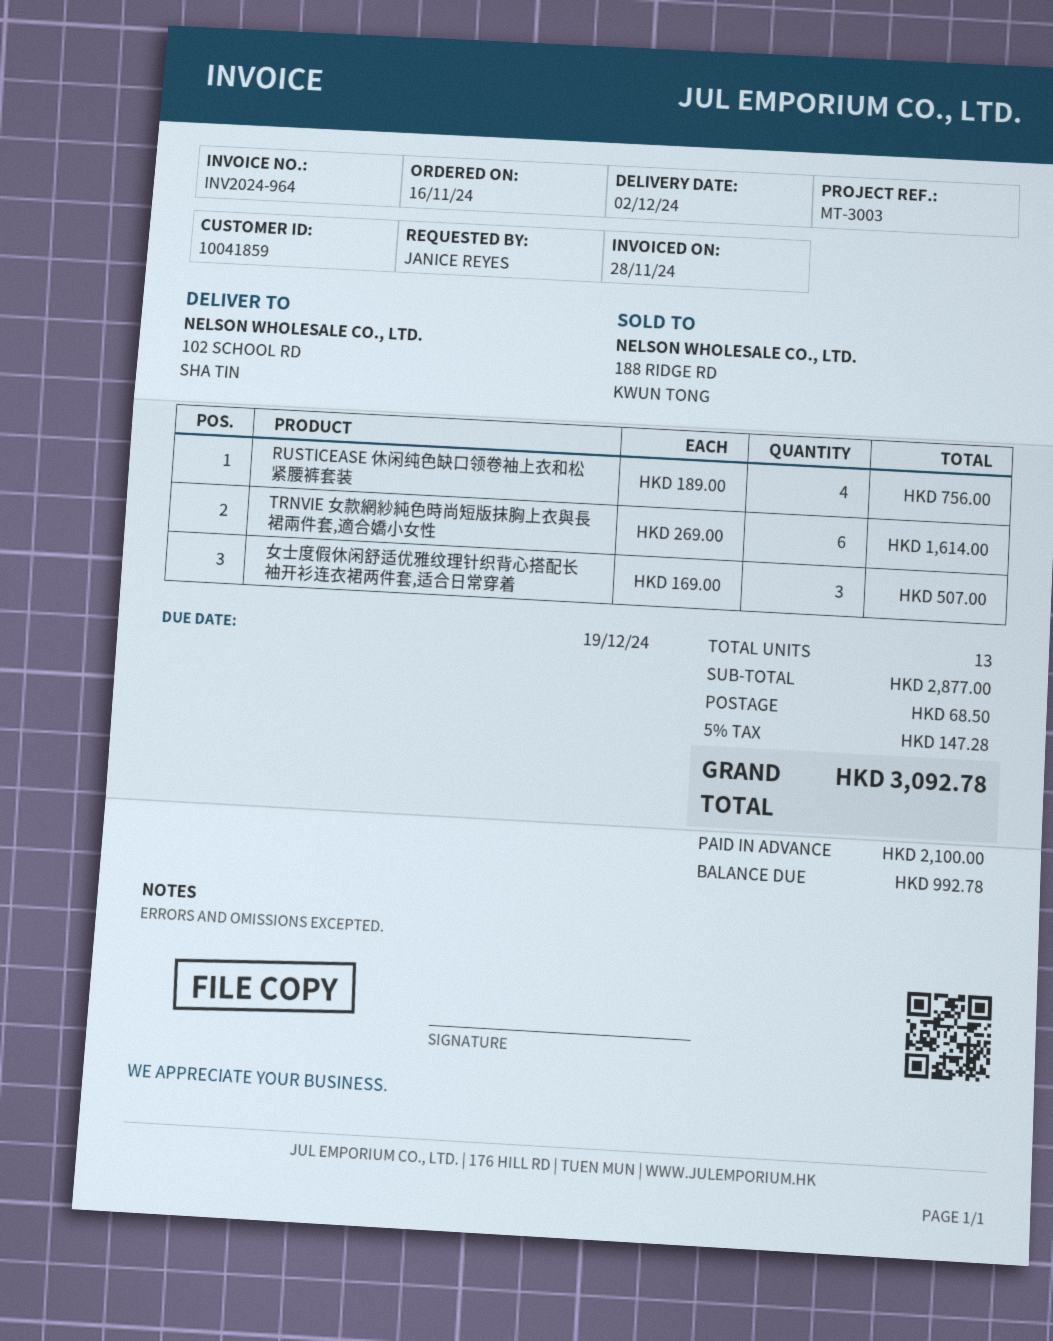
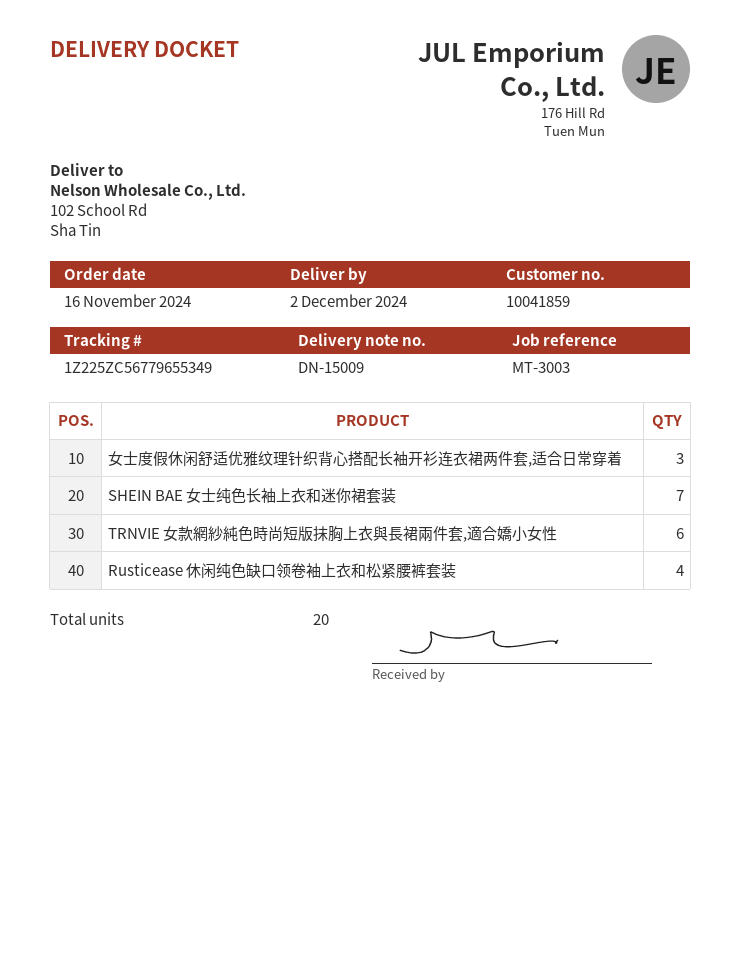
SHEIN BAE 女士纯色长袖上衣和迷你裙套装: none -> 7
total quantity: 13 -> 20

